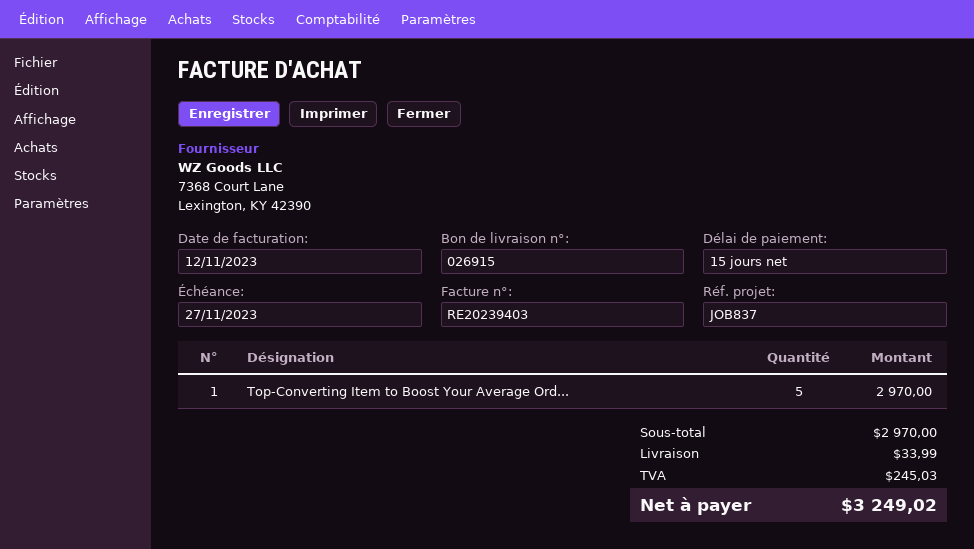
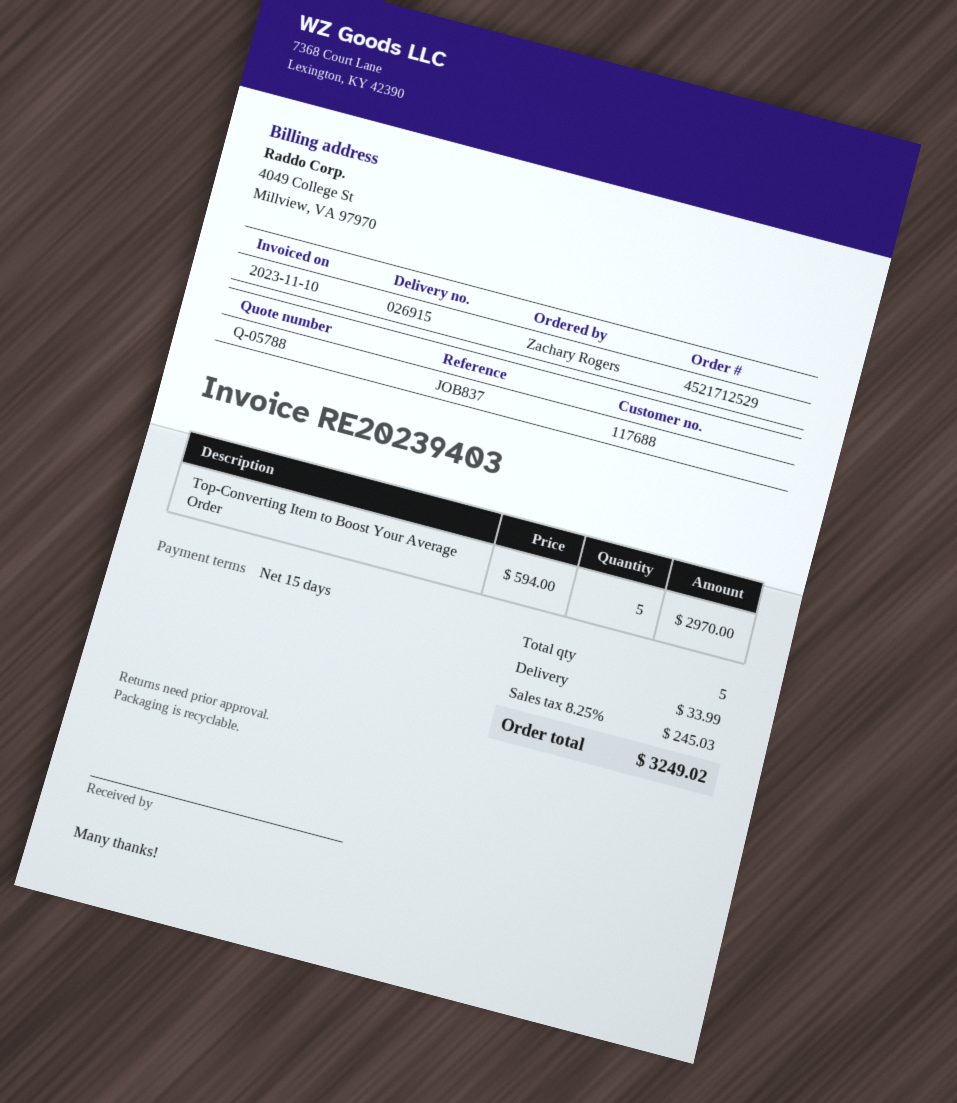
invoice date: 2023-11-12 -> 2023-11-10

